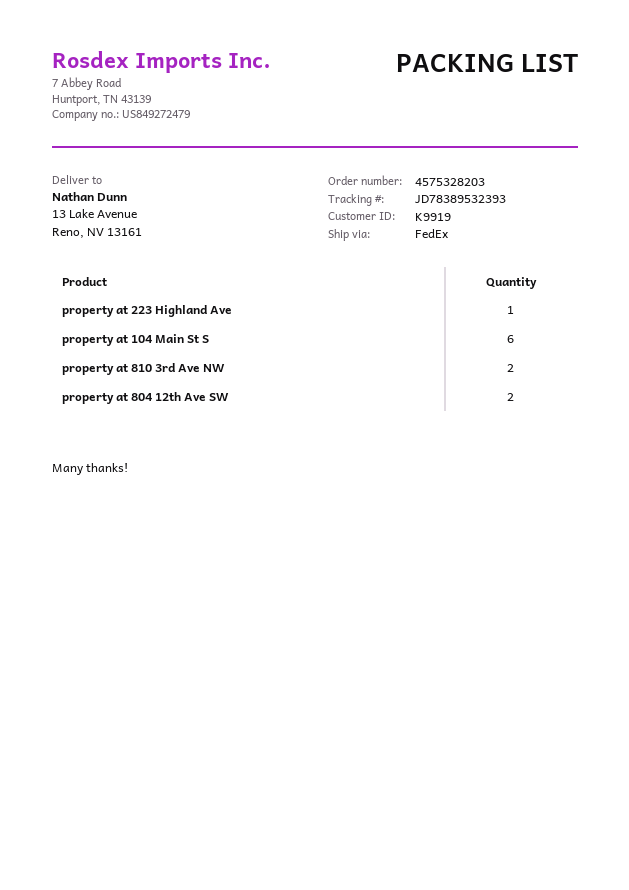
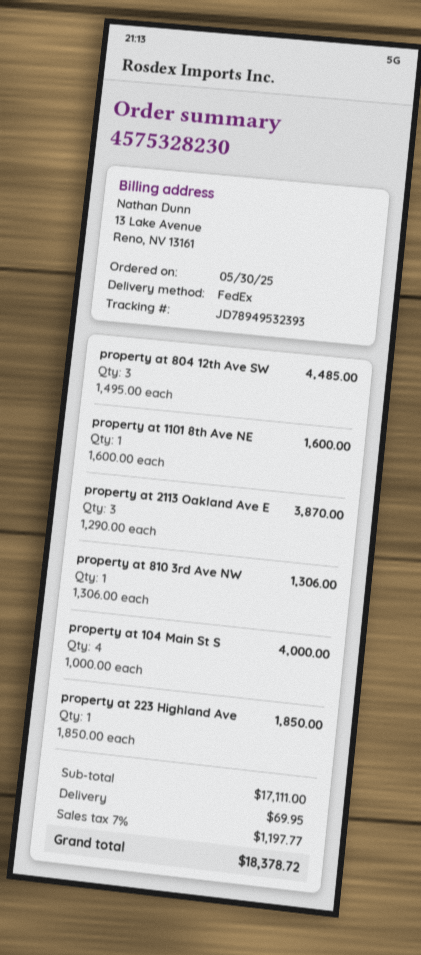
order number: 4575328203 -> 4575328230
tracking number: JD78389532393 -> JD78949532393
property at 104 Main St S: 6 -> 4
property at 810 3rd Ave NW: 2 -> 1
property at 804 12th Ave SW: 2 -> 3
property at 1101 8th Ave NE: none -> 1
property at 2113 Oakland Ave E: none -> 3

